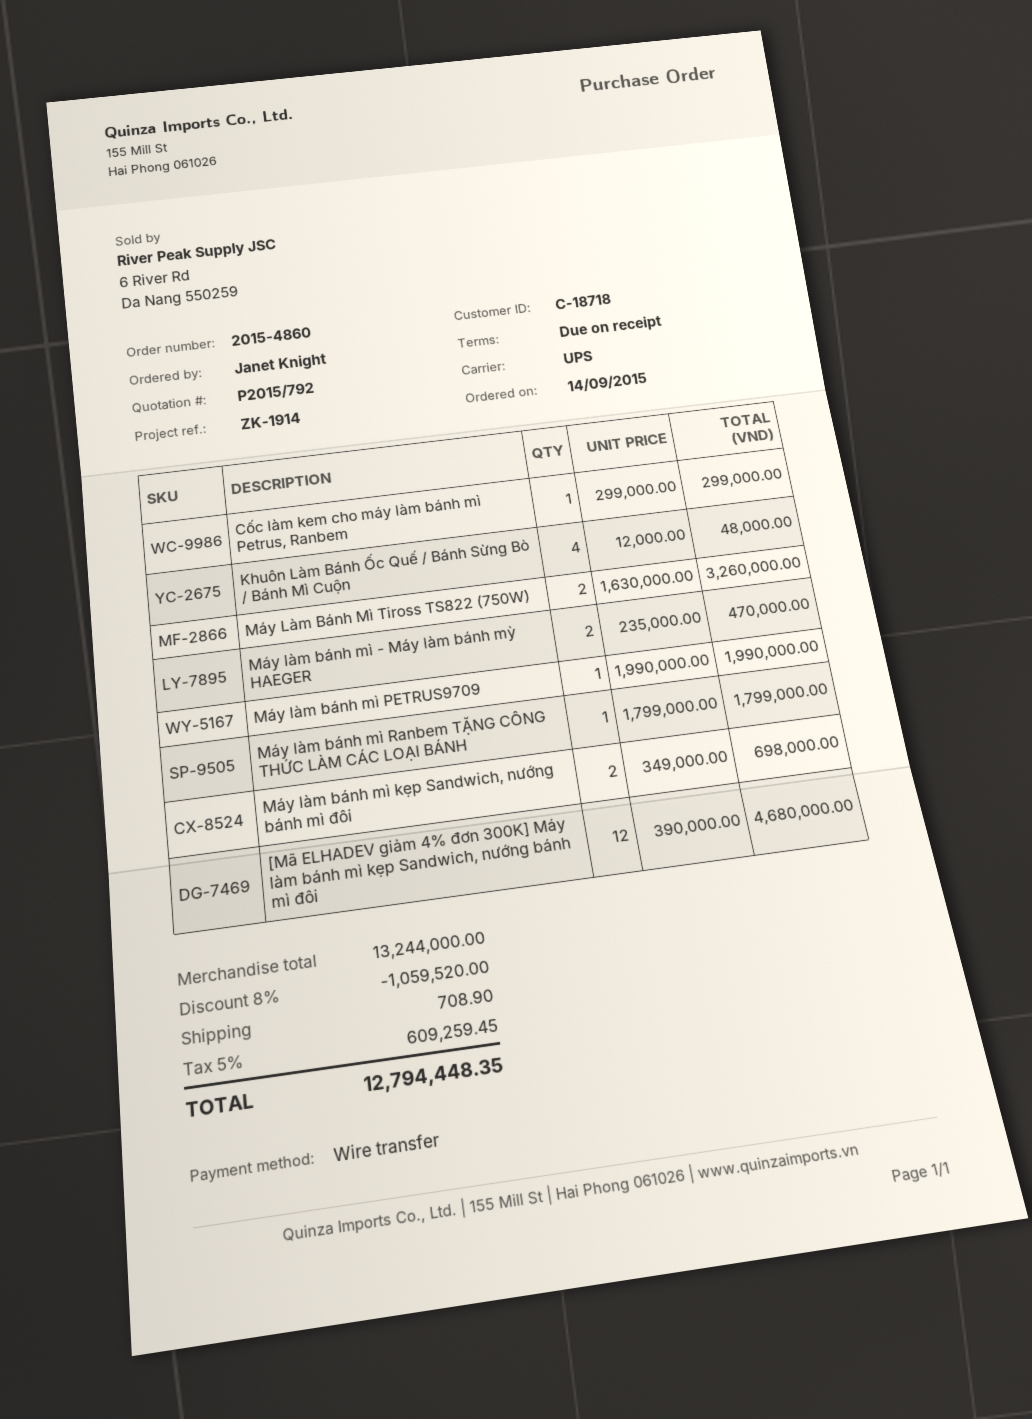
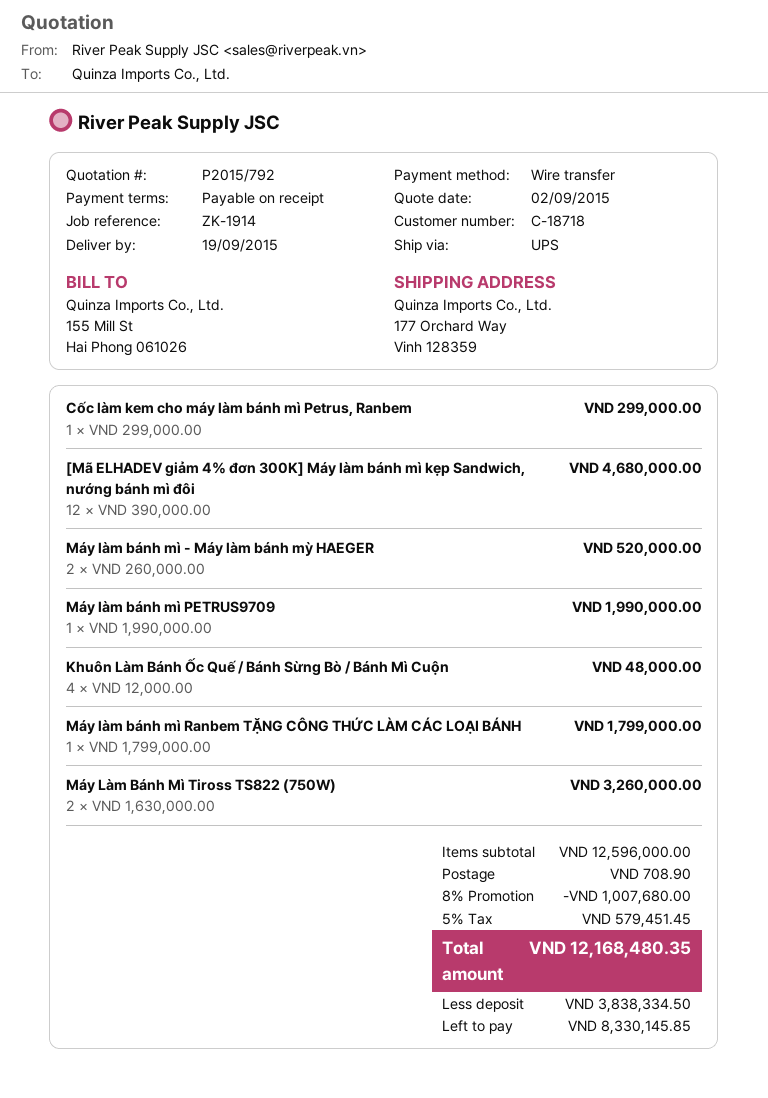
Máy làm bánh mì - Máy làm bánh mỳ HAEGER: 2 x 235000.00 = 470000.00 -> 2 x 260000.00 = 520000.00
Máy làm bánh mì kẹp Sandwich, nướng bánh mì đôi: 2 x 349000.00 = 698000.00 -> none
subtotal: 13244000.00 -> 12596000.00
discount: 8% = 1059520.00 -> 8% = 1007680.00
tax: 5% = 609259.45 -> 5% = 579451.45
total: 12794448.35 -> 12168480.35

